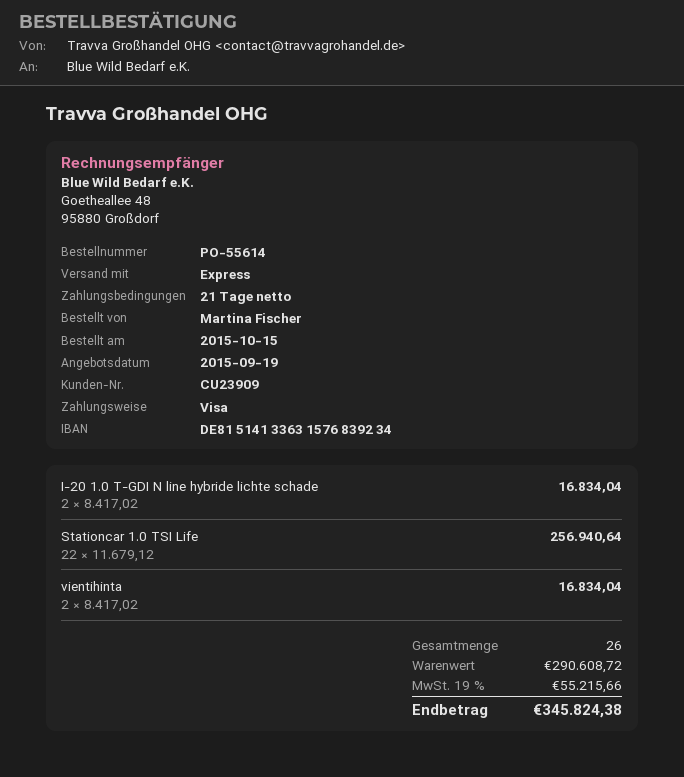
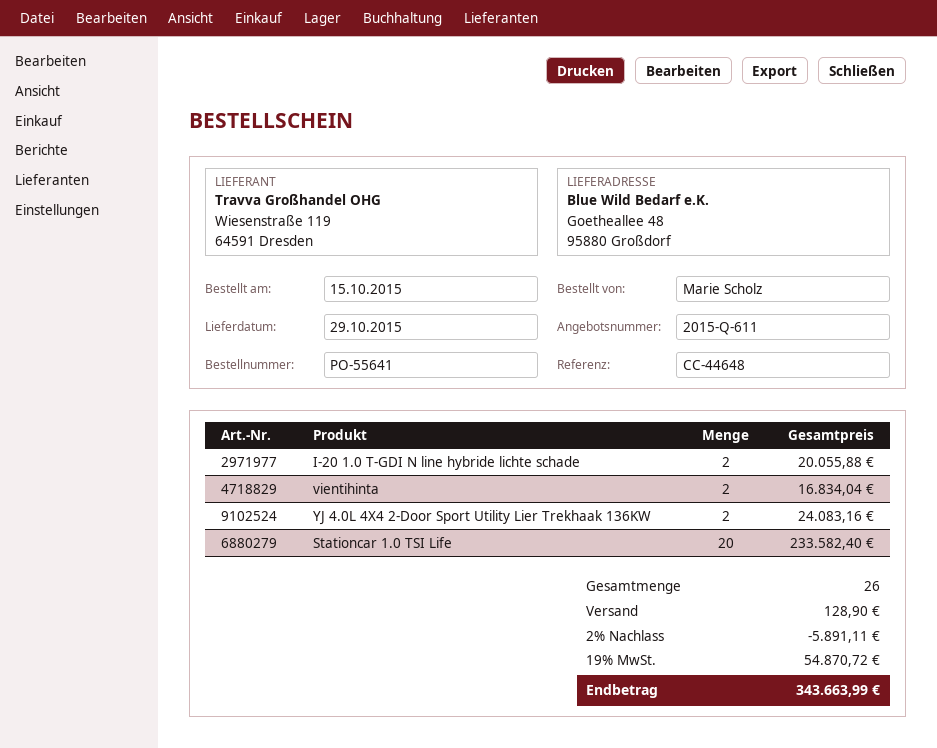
order number: PO-55614 -> PO-55641
ordered by: Martina Fischer -> Marie Scholz
I-20 1.0 T-GDI N line hybride lichte schade: 2 for 16834.04 -> 2 for 20055.88
Stationcar 1.0 TSI Life: 22 for 256940.64 -> 20 for 233582.40
YJ 4.0L 4X4 2-Door Sport Utility Lier Trekhaak 136KW: none -> 2 for 24083.16
discount: none -> 2% = 5891.11
shipping: none -> 128.90
tax: 19% = 55215.66 -> 19% = 54870.72
total: 345824.38 -> 343663.99

